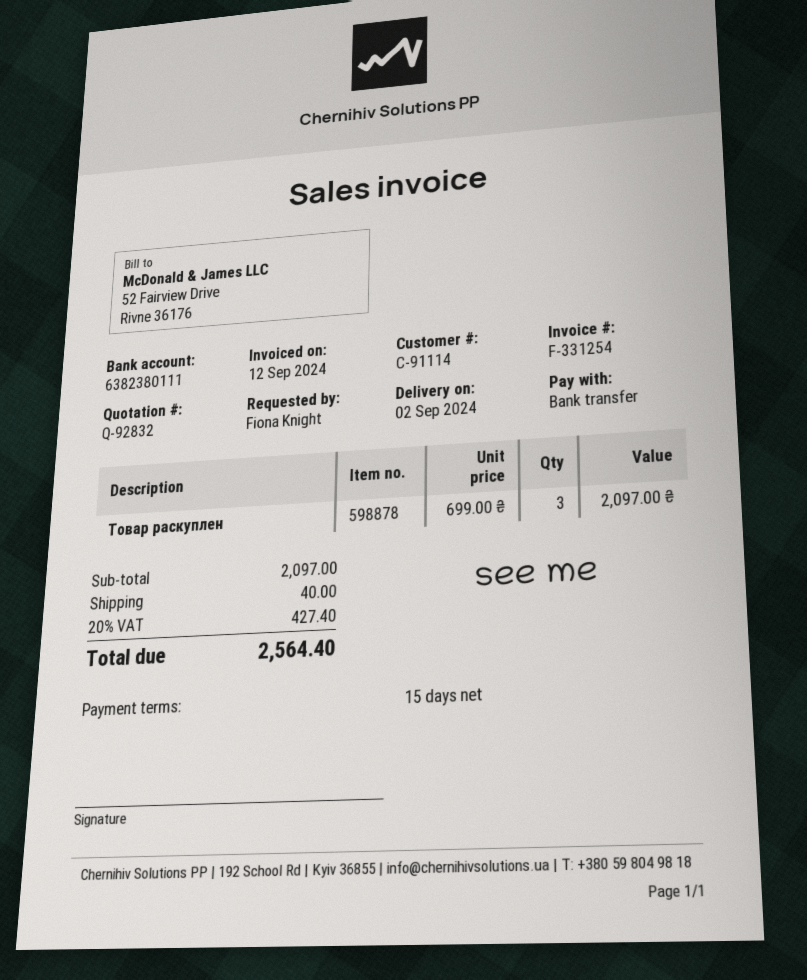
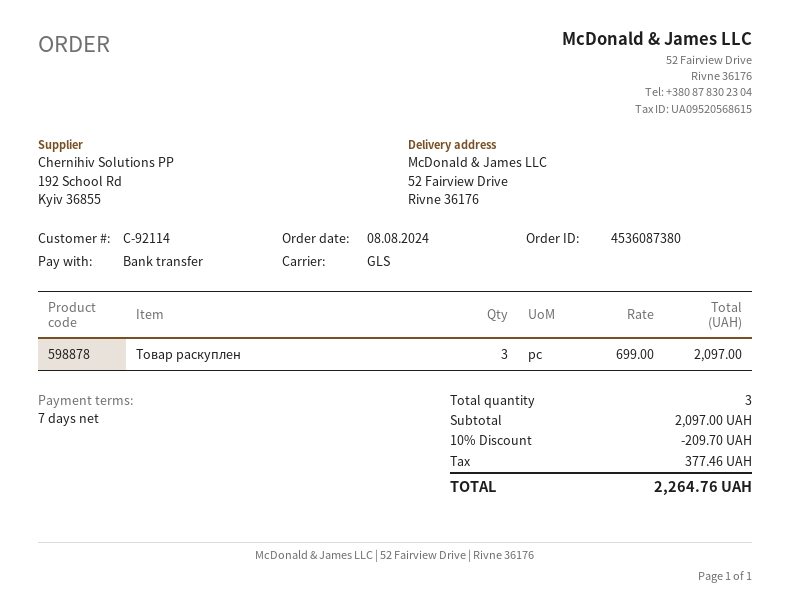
payment terms: 15 days -> 7 days
customer number: C-91114 -> C-92114
discount: none -> 10% = 209.70
shipping: 40.00 -> none
tax: 427.40 -> 377.46
total: 2564.40 -> 2264.76

